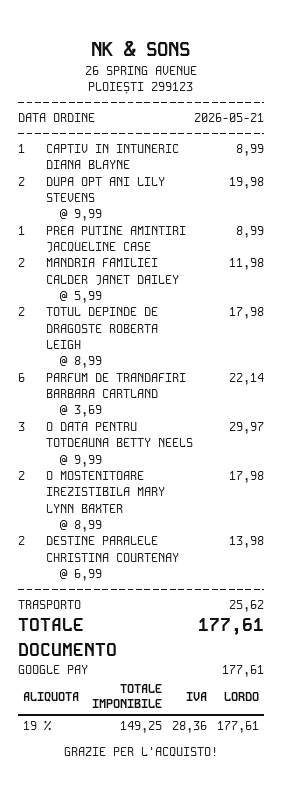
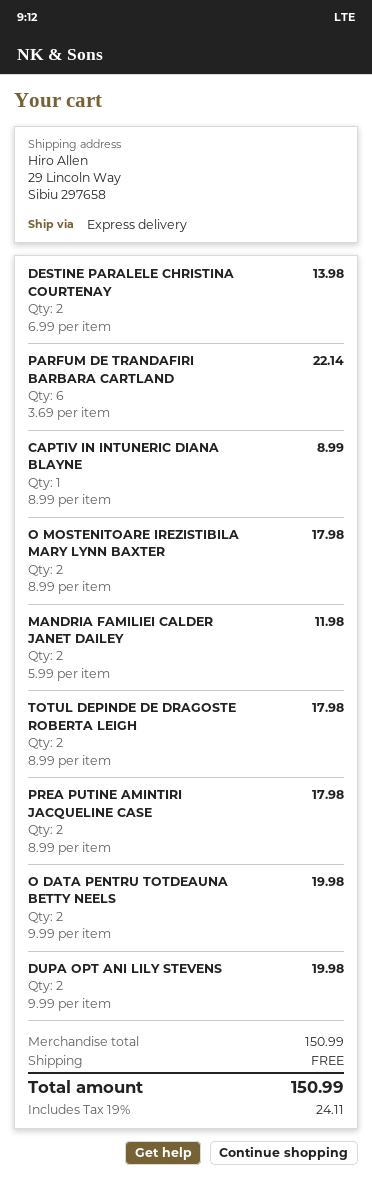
PREA PUTINE AMINTIRI JACQUELINE CASE: 1 x 8.99 = 8.99 -> 2 x 8.99 = 17.98
O DATA PENTRU TOTDEAUNA BETTY NEELS: 3 x 9.99 = 29.97 -> 2 x 9.99 = 19.98
shipping: 25.62 -> 0.00
tax: 19% = 28.36 -> 19% = 24.11
total: 177.61 -> 150.99

